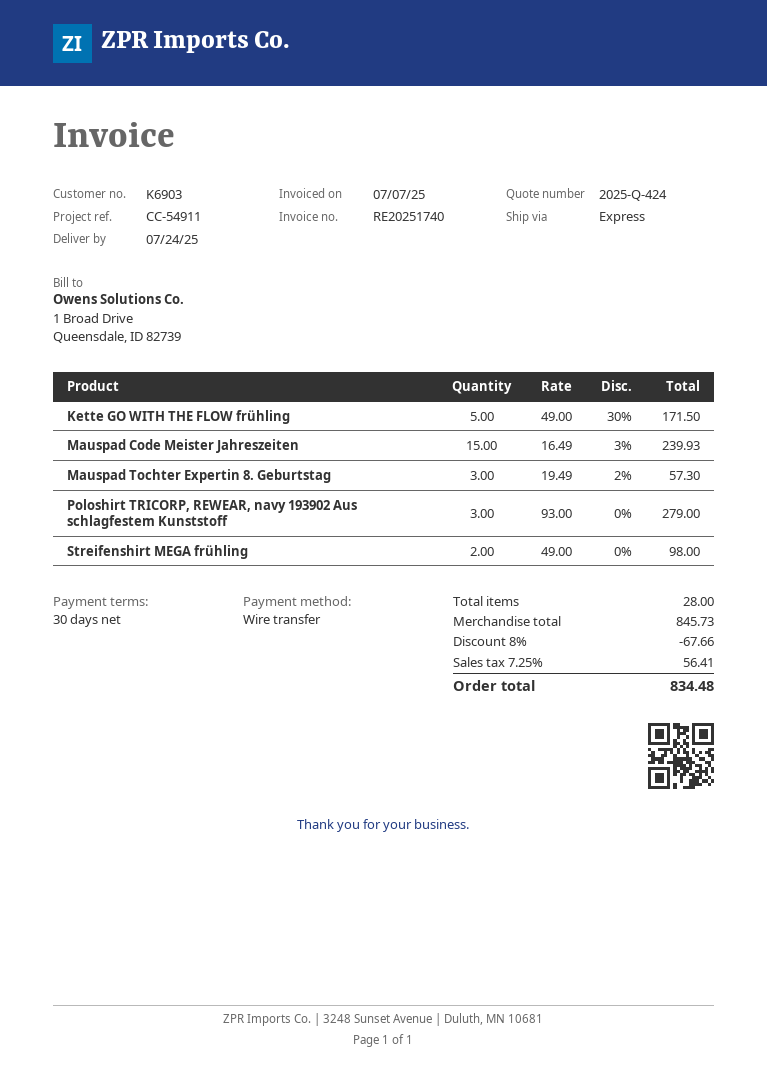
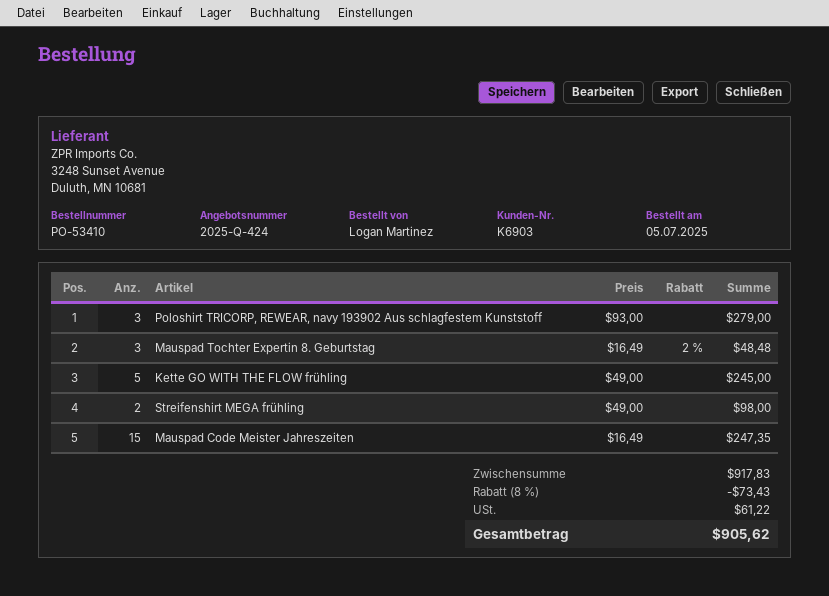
Kette GO WITH THE FLOW frühling: 5 x 49.00 - 30% = 171.50 -> 5 x 49.00 = 245.00
Mauspad Code Meister Jahreszeiten: 15 x 16.49 - 3% = 239.93 -> 15 x 16.49 = 247.35
Mauspad Tochter Expertin 8. Geburtstag: 3 x 19.49 - 2% = 57.30 -> 3 x 16.49 - 2% = 48.48
subtotal: 845.73 -> 917.83
discount: 8% = 67.66 -> 8% = 73.43
tax: 56.41 -> 61.22
total: 834.48 -> 905.62

